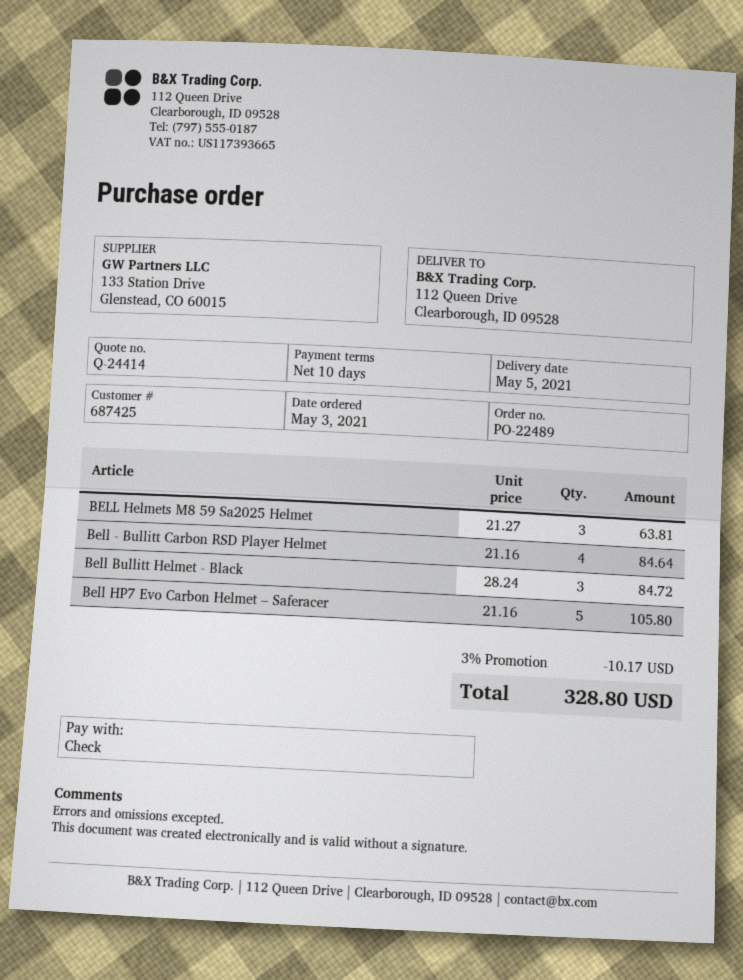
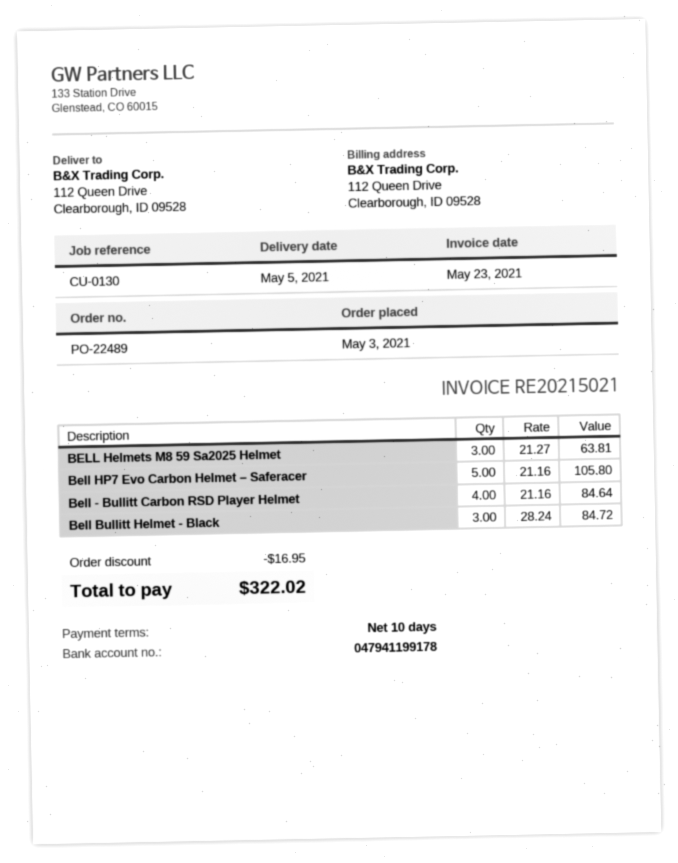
discount: 10.17 -> 16.95
total: 328.80 -> 322.02

